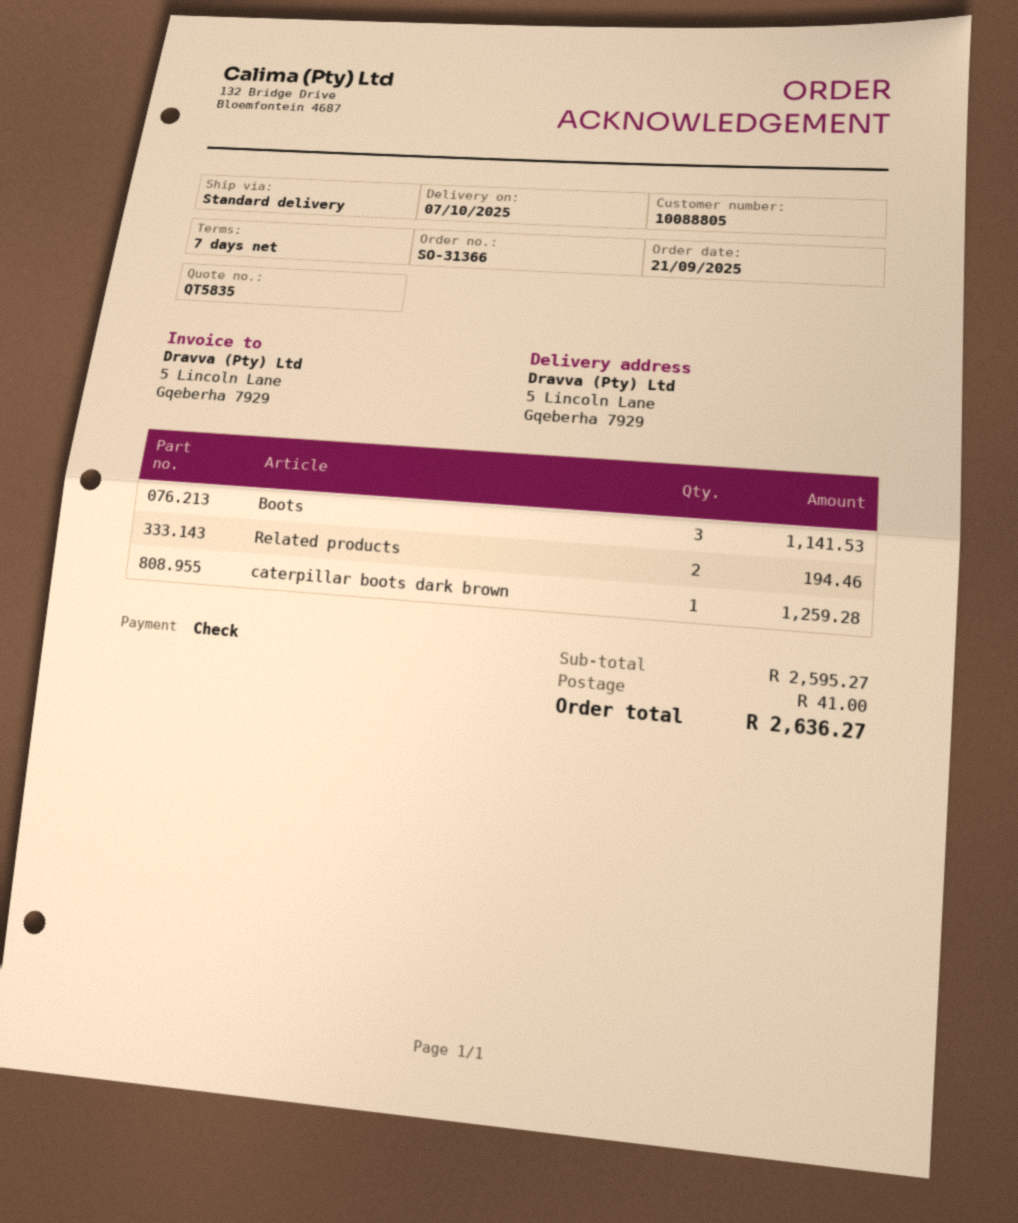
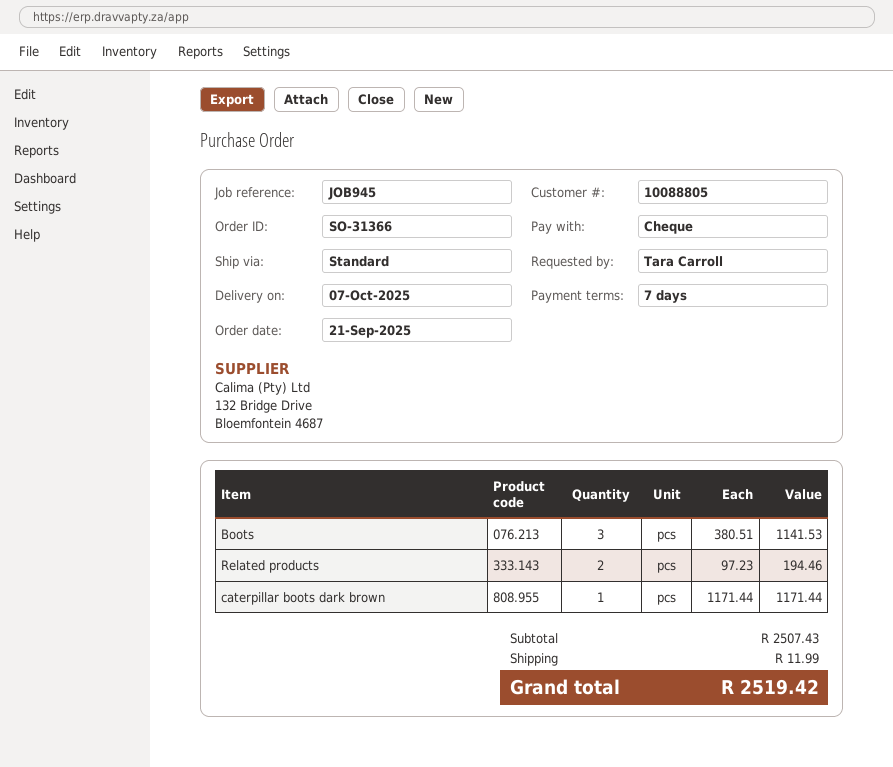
caterpillar boots dark brown: 1 for 1259.28 -> 1 for 1171.44
subtotal: 2595.27 -> 2507.43
shipping: 41.00 -> 11.99
total: 2636.27 -> 2519.42

